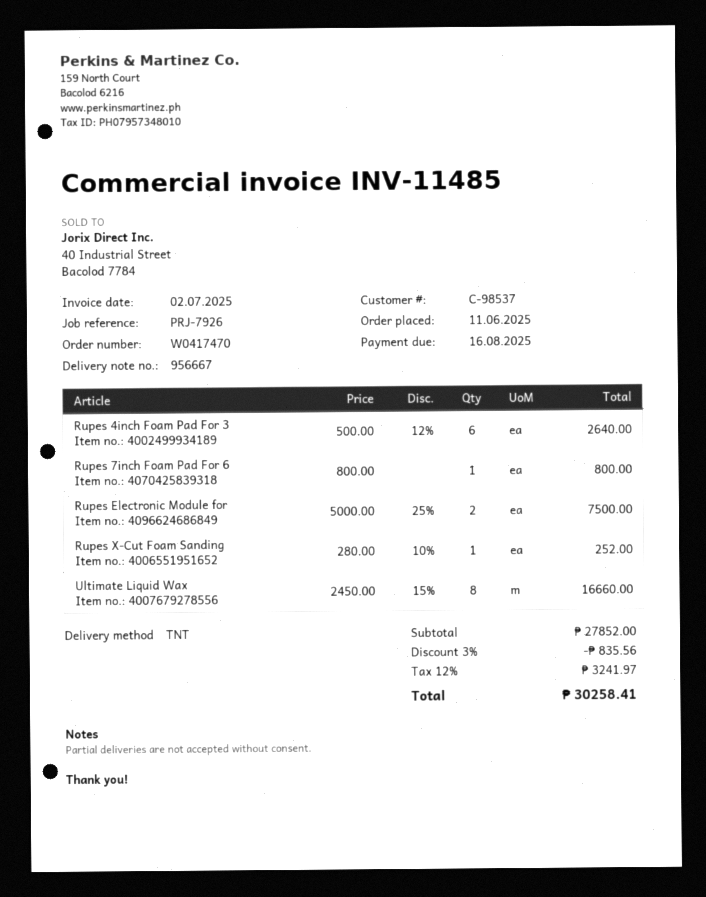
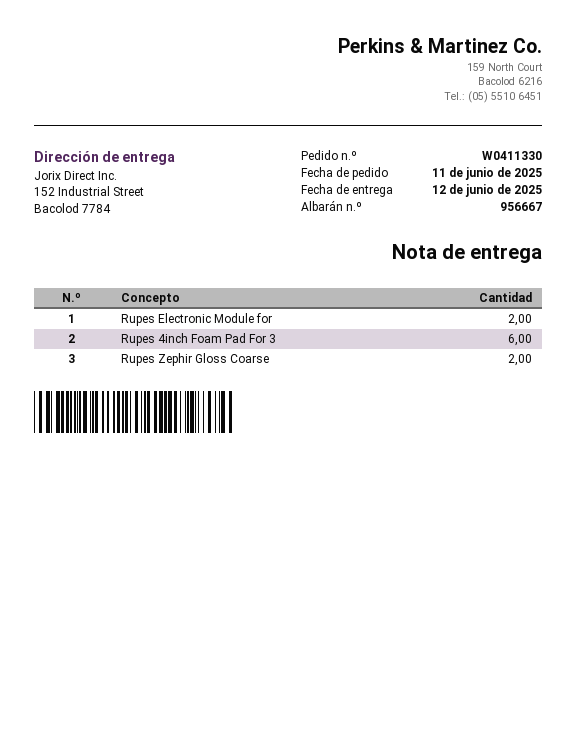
order number: W0417470 -> W0411330
Rupes 7inch Foam Pad For 6: 1 -> none
Rupes X-Cut Foam Sanding: 1 -> none
Ultimate Liquid Wax: 8 -> none
Rupes Zephir Gloss Coarse: none -> 2

